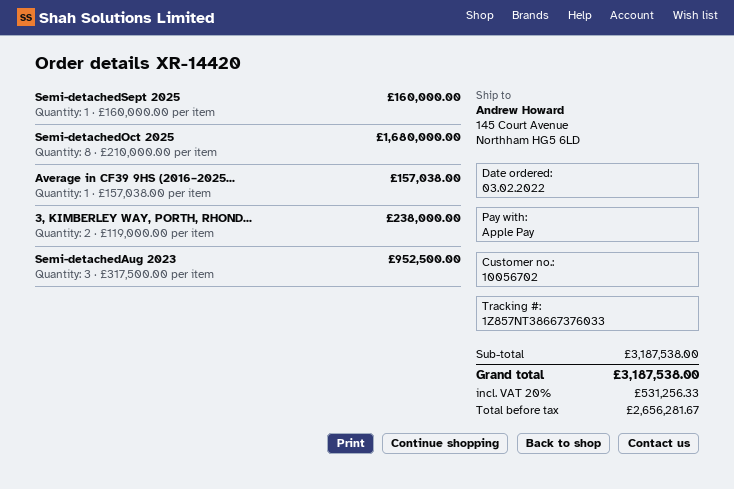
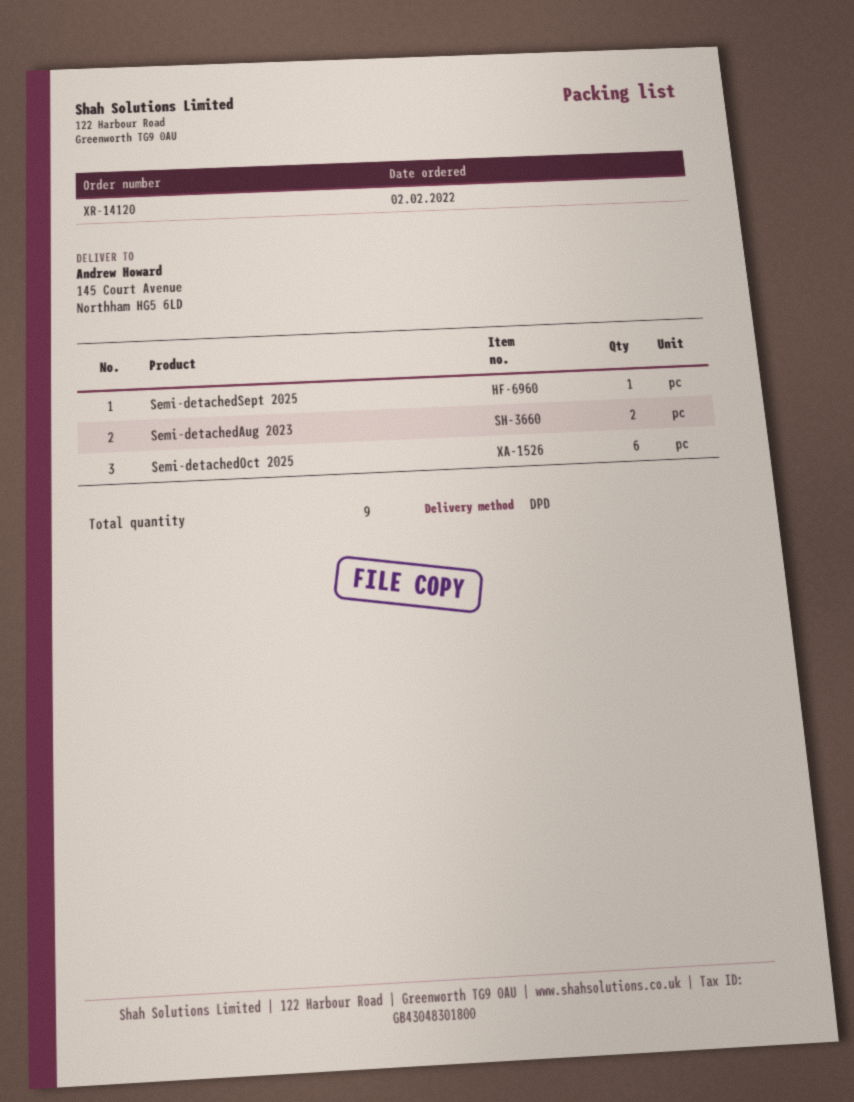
order number: XR-14420 -> XR-14120
order date: 2022-02-03 -> 2022-02-02
Semi-detachedOct 2025: 8 -> 6
Average in CF39 9HS (2016–2025...: 1 -> none
3, KIMBERLEY WAY, PORTH, RHOND...: 2 -> none
Semi-detachedAug 2023: 3 -> 2

